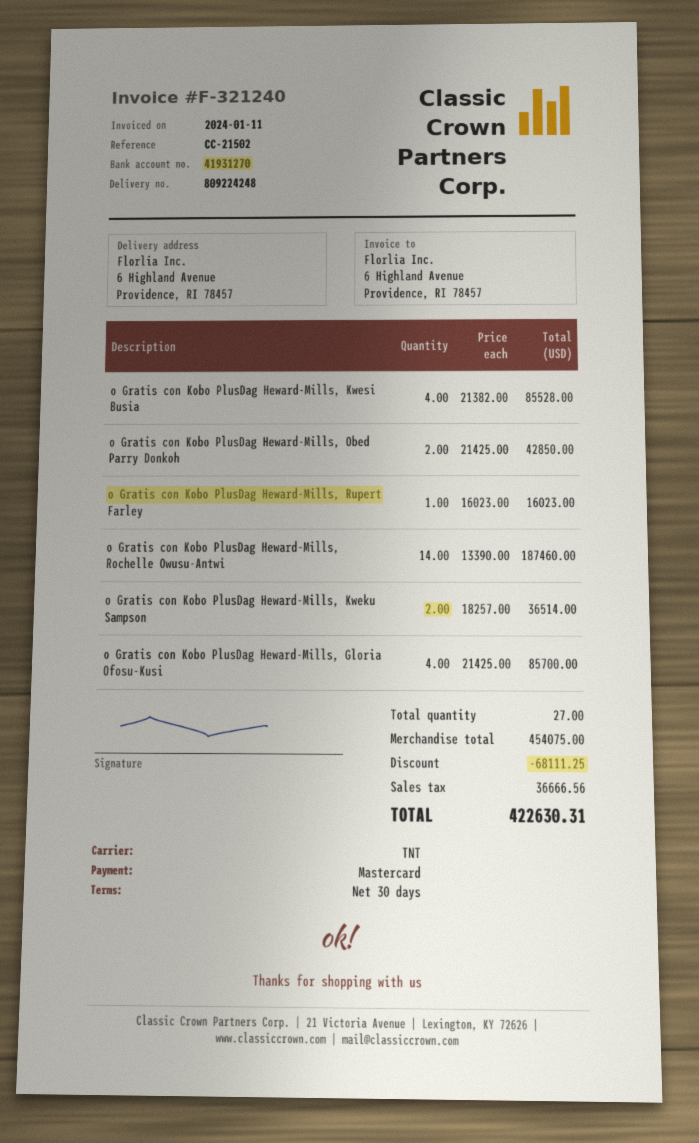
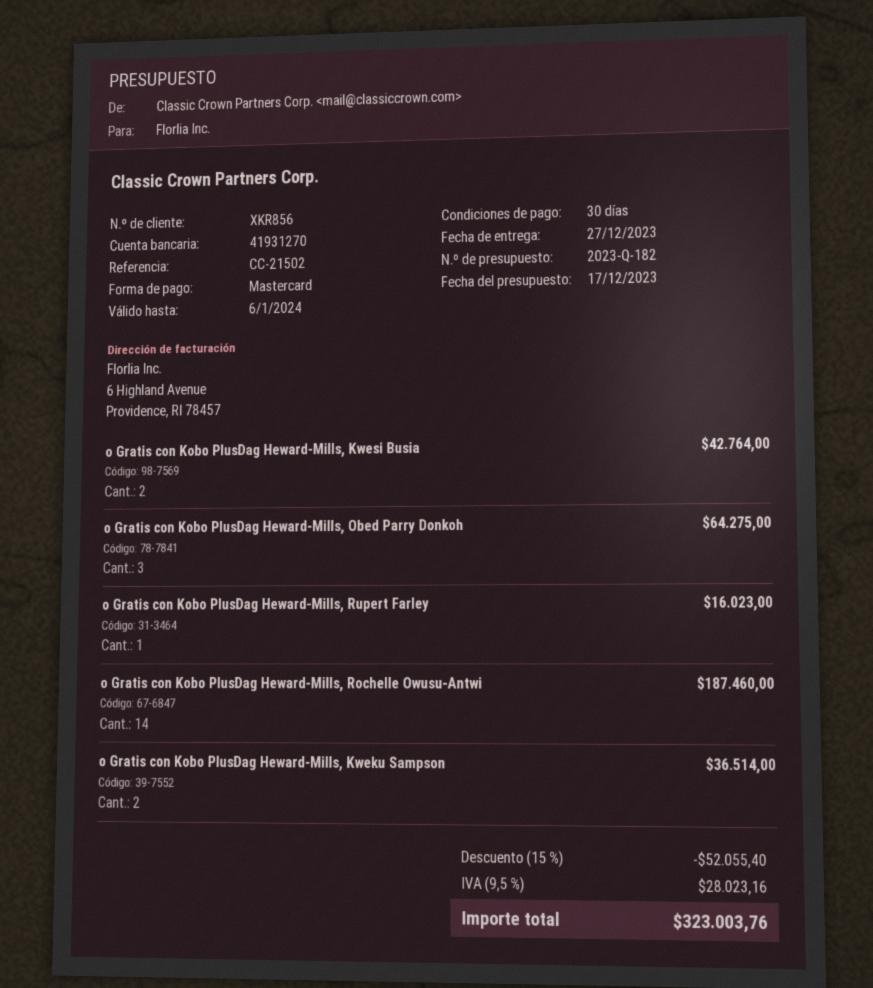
o Gratis con Kobo PlusDag Heward-Mills, Kwesi Busia: 4 for 85528.00 -> 2 for 42764.00
o Gratis con Kobo PlusDag Heward-Mills, Obed Parry Donkoh: 2 for 42850.00 -> 3 for 64275.00
o Gratis con Kobo PlusDag Heward-Mills, Gloria Ofosu-Kusi: 4 for 85700.00 -> none
discount: 68111.25 -> 52055.40
tax: 36666.56 -> 28023.16
total: 422630.31 -> 323003.76

